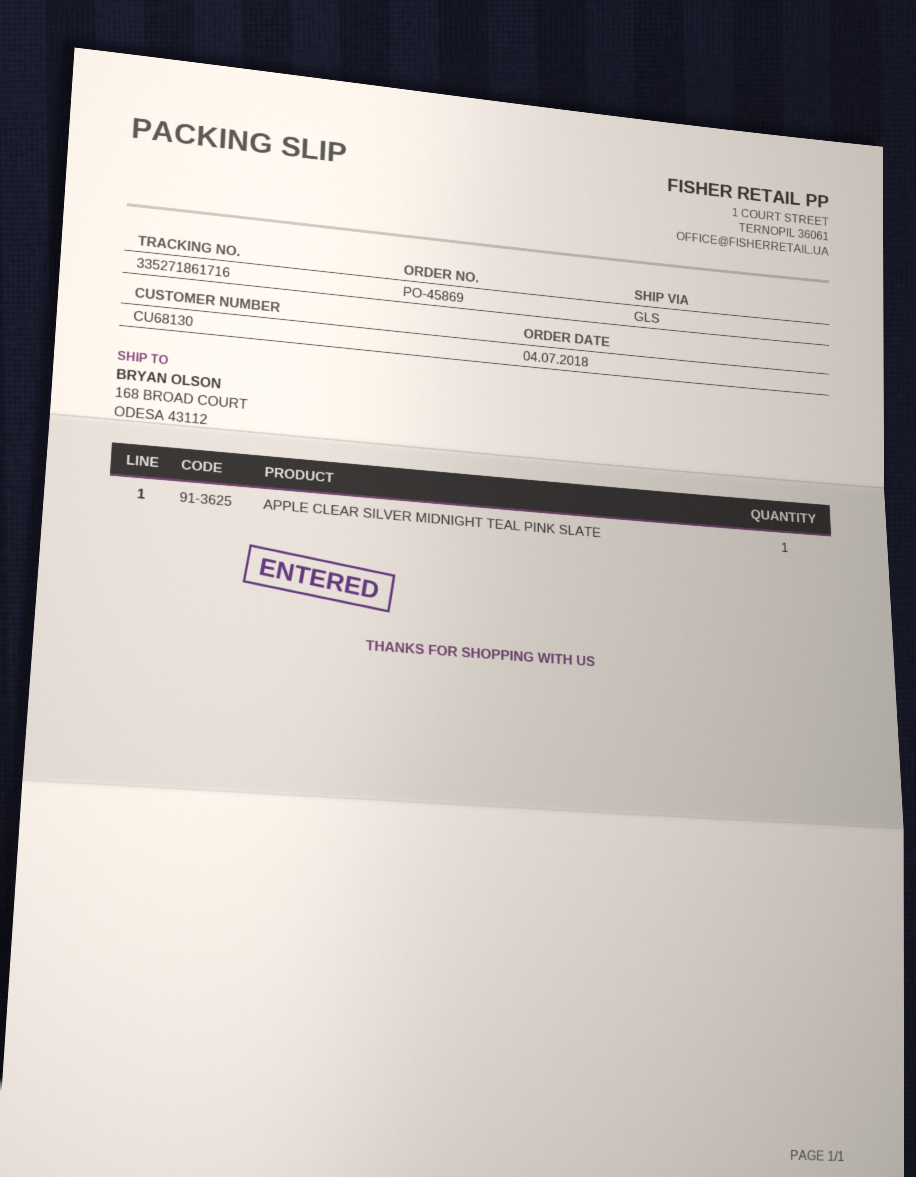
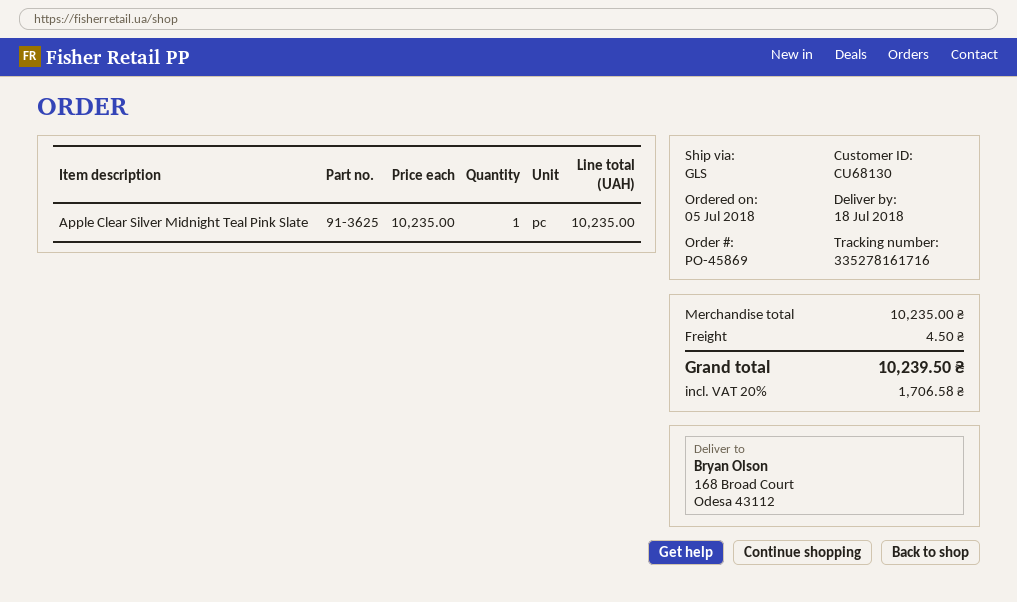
order date: 2018-07-04 -> 2018-07-05
tracking number: 335271861716 -> 335278161716

